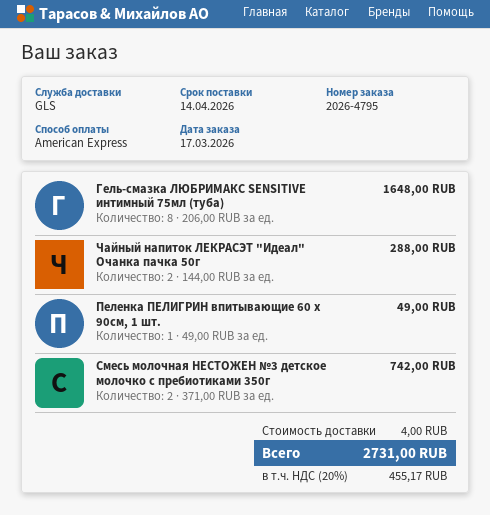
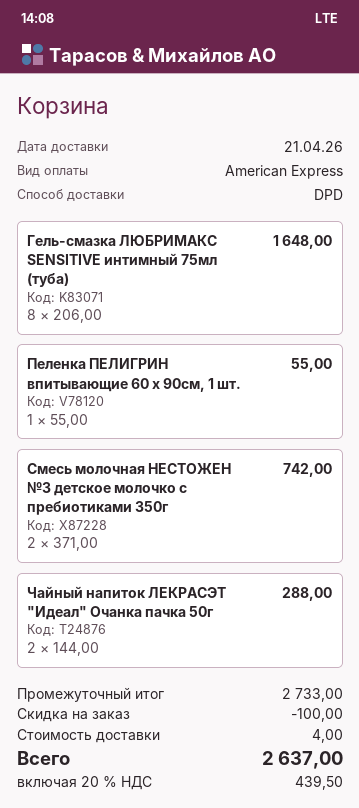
delivery date: 2026-04-14 -> 2026-04-21
shipping method: GLS -> DPD
Пеленка ПЕЛИГРИН впитывающие 60 х 90см, 1 шт.: 1 x 49.00 = 49.00 -> 1 x 55.00 = 55.00
discount: none -> 100.00
tax: 20% = 455.17 -> 20% = 439.50
total: 2731.00 -> 2637.00

